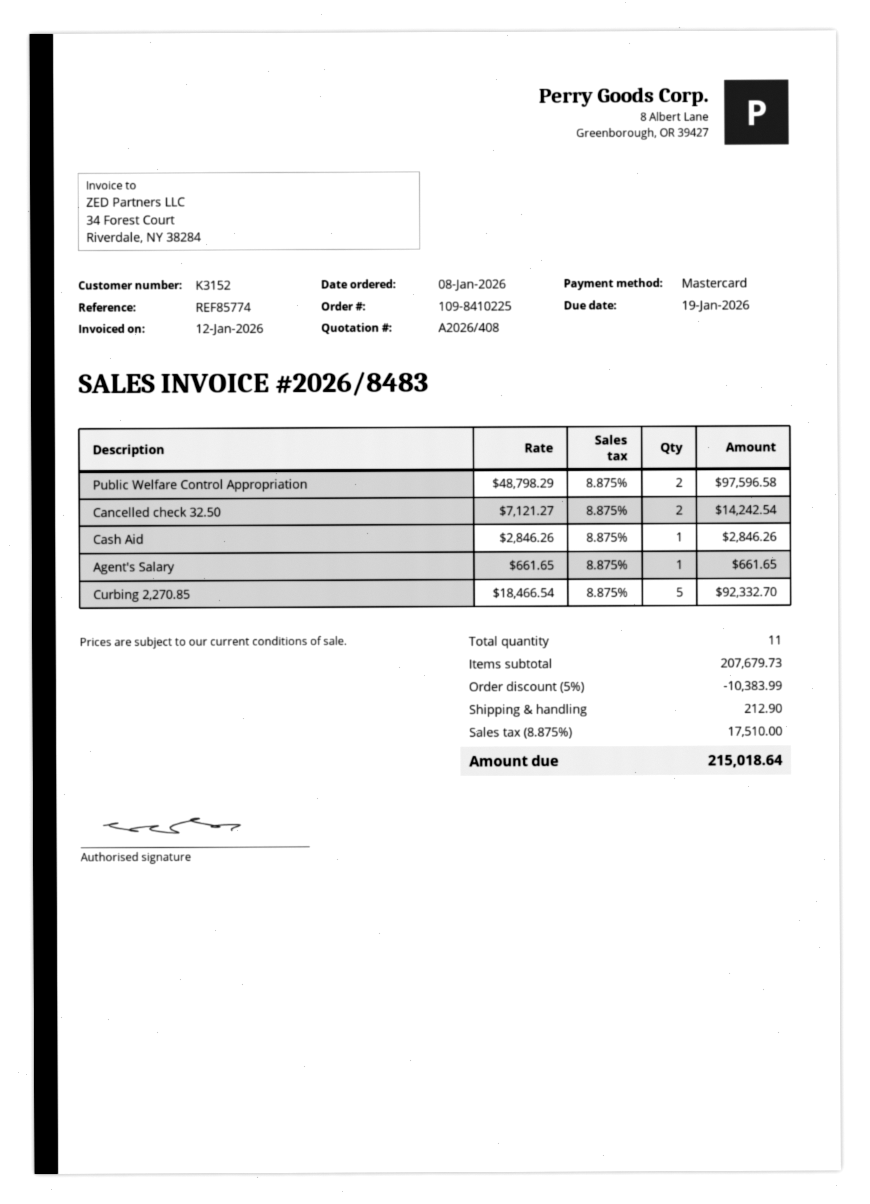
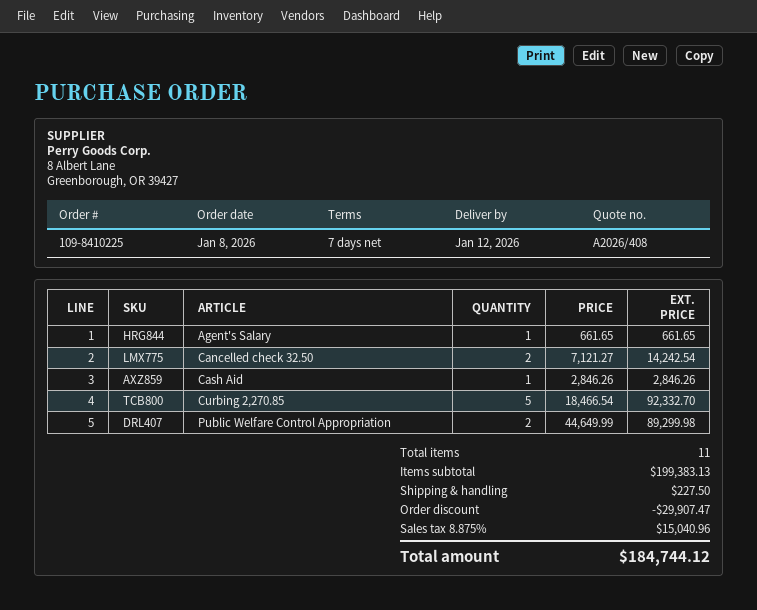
Public Welfare Control Appropriation: 2 x 48798.29 = 97596.58 -> 2 x 44649.99 = 89299.98
subtotal: 207679.73 -> 199383.13
discount: 10383.99 -> 29907.47
shipping: 212.90 -> 227.50
tax: 8.875% = 17510.00 -> 8.875% = 15040.96
total: 215018.64 -> 184744.12

